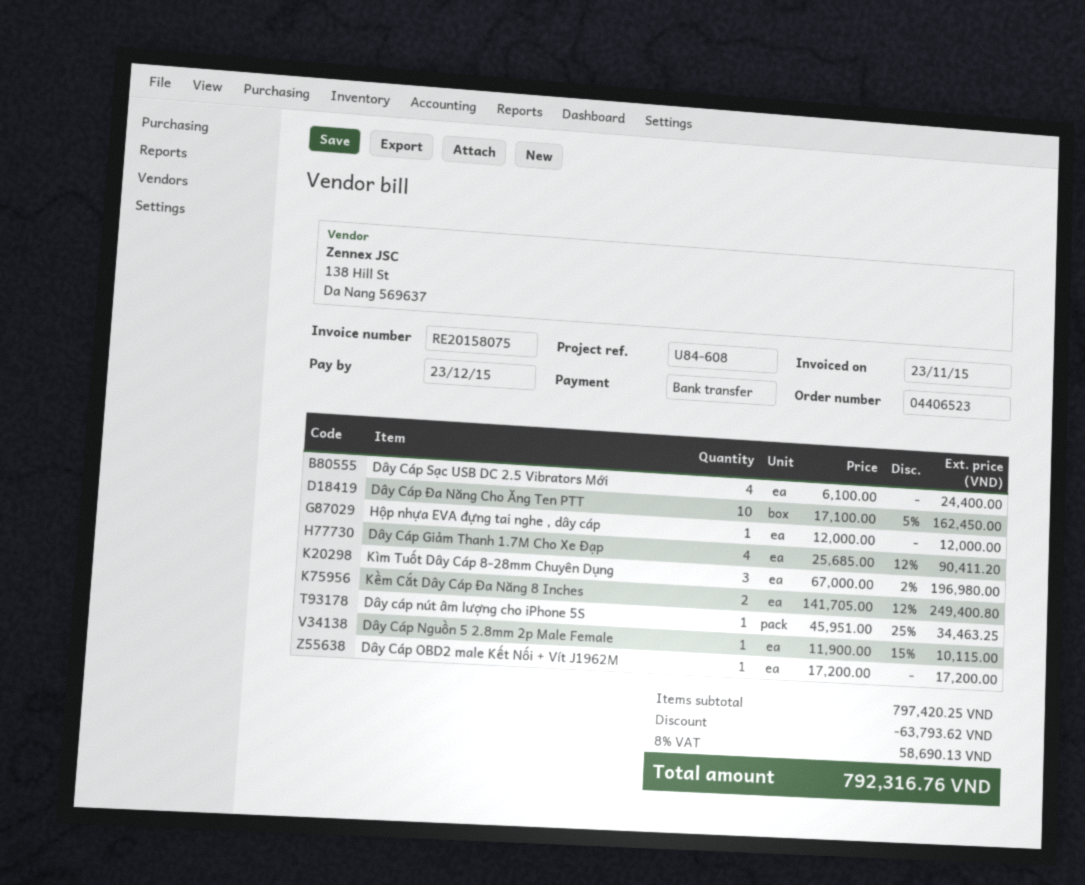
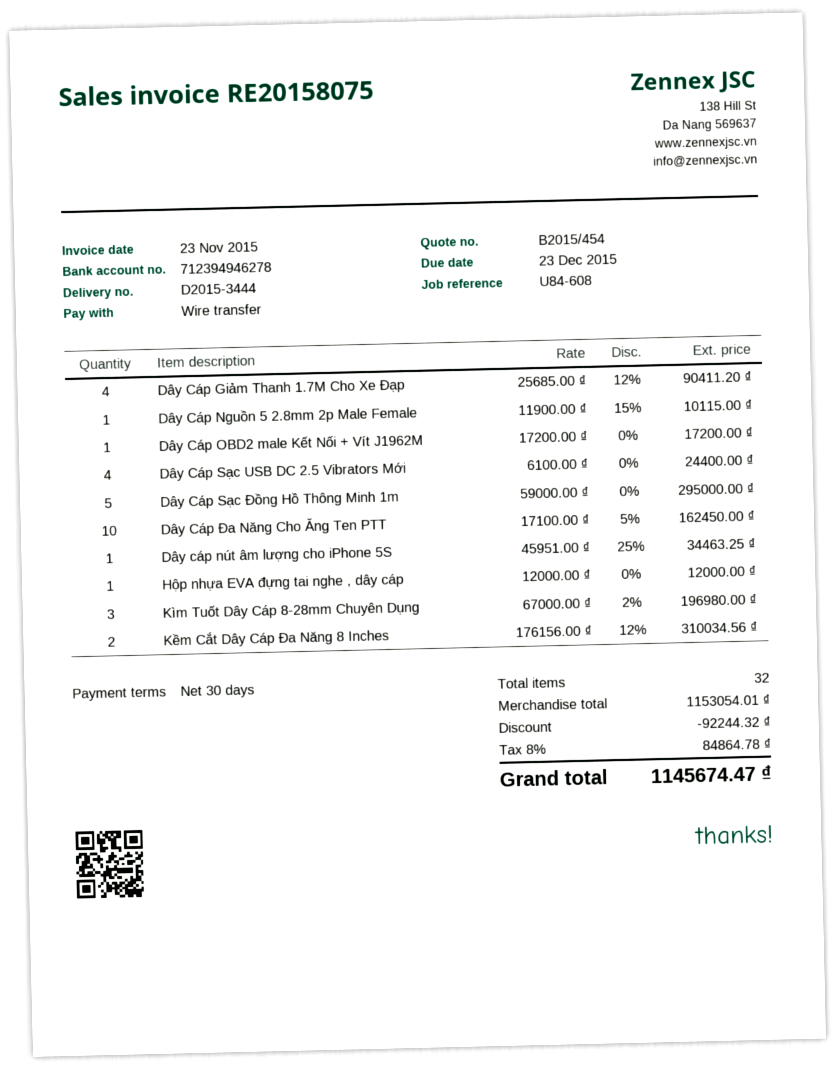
Kềm Cắt Dây Cáp Đa Năng 8 Inches: 2 x 141705.00 - 12% = 249400.80 -> 2 x 176156.00 - 12% = 310034.56
Dây Cáp Sạc Đồng Hồ Thông Minh 1m: none -> 5 x 59000.00 = 295000.00
subtotal: 797420.25 -> 1153054.01
discount: 63793.62 -> 92244.32
tax: 8% = 58690.13 -> 8% = 84864.78
total: 792316.76 -> 1145674.47

